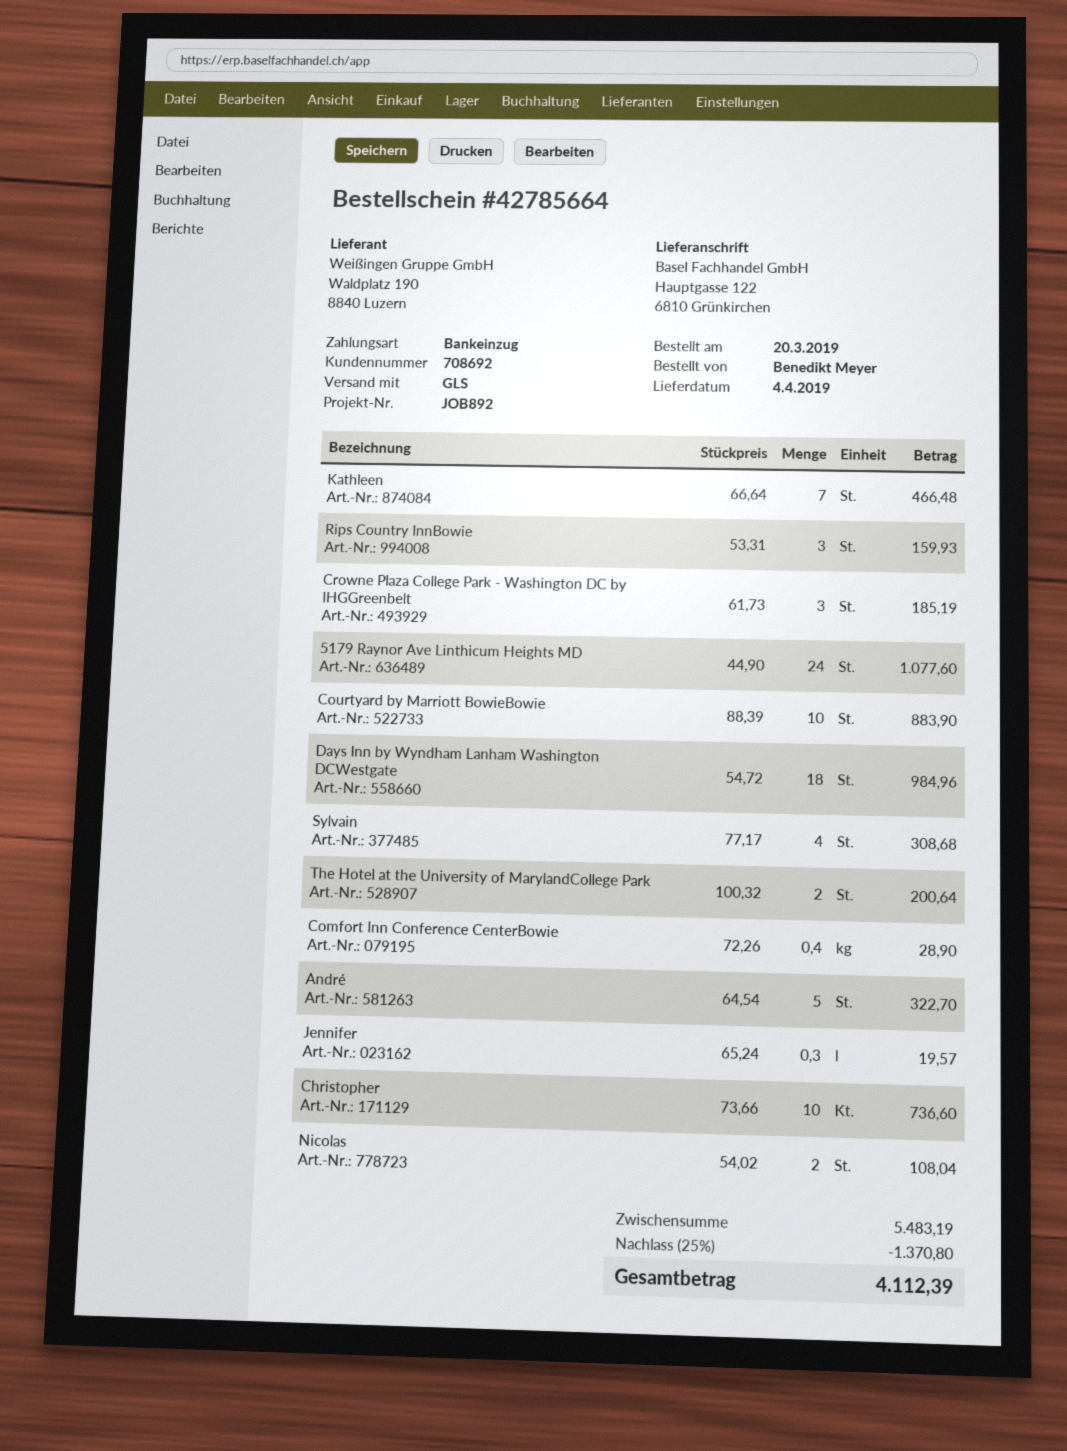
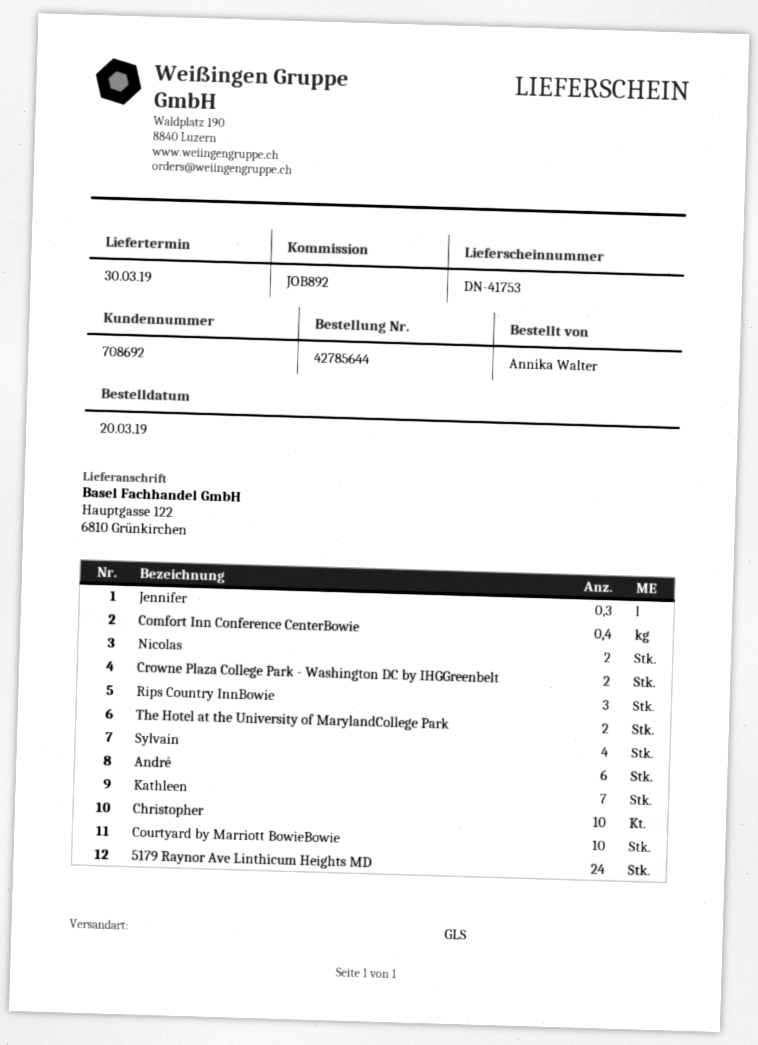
order number: 42785664 -> 42785644
delivery date: 2019-04-04 -> 2019-03-30
ordered by: Benedikt Meyer -> Annika Walter
Crowne Plaza College Park - Washington DC by IHGGreenbelt: 3 -> 2
Days Inn by Wyndham Lanham Washington DCWestgate: 18 -> none
André: 5 -> 6

